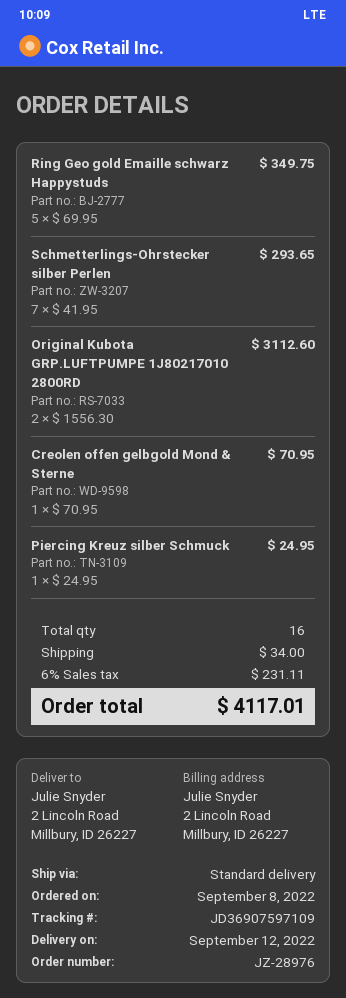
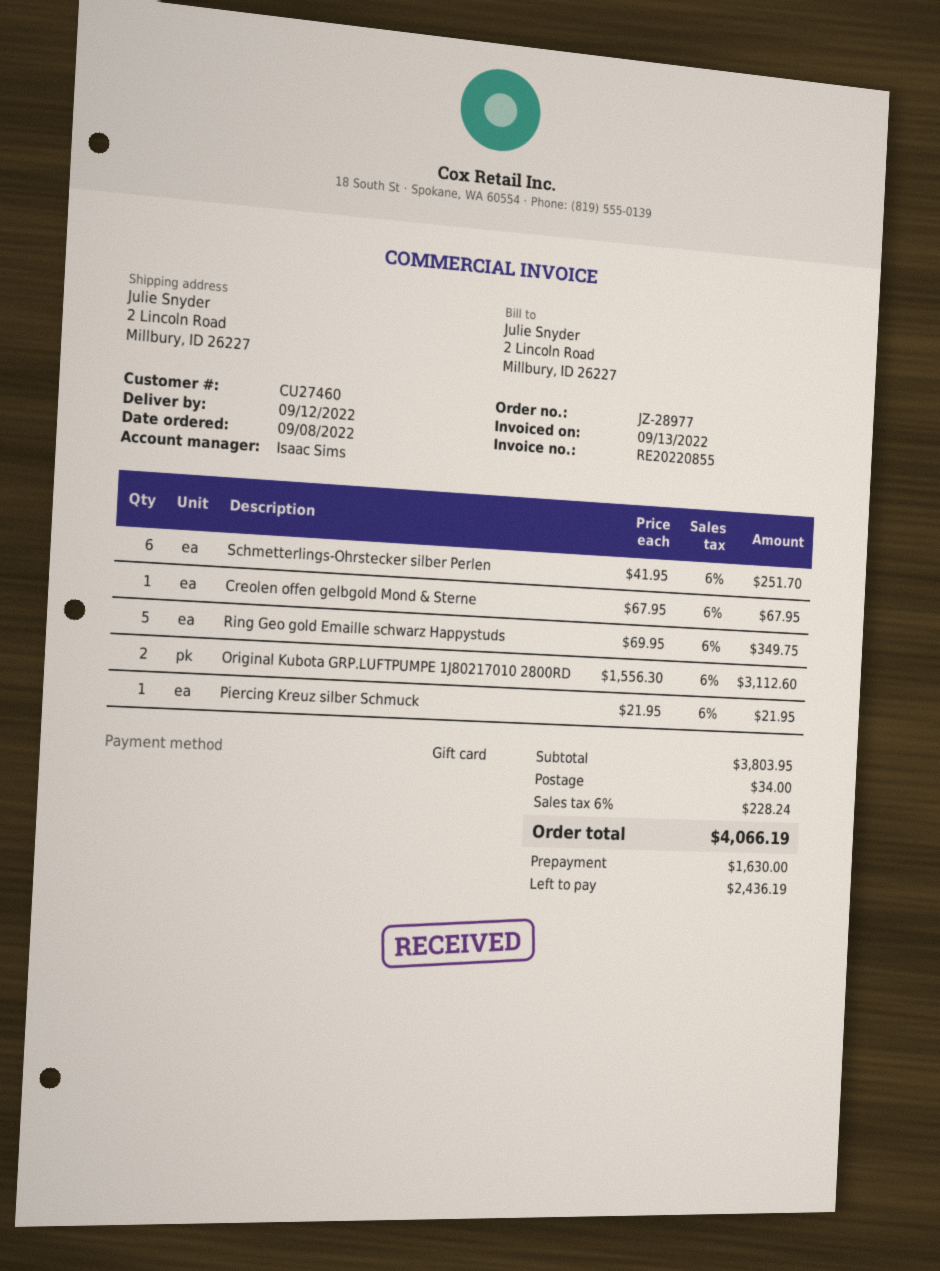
order number: JZ-28976 -> JZ-28977
Schmetterlings-Ohrstecker silber Perlen: 7 x 41.95 = 293.65 -> 6 x 41.95 = 251.70
Creolen offen gelbgold Mond & Sterne: 1 x 70.95 = 70.95 -> 1 x 67.95 = 67.95
Piercing Kreuz silber Schmuck: 1 x 24.95 = 24.95 -> 1 x 21.95 = 21.95
tax: 6% = 231.11 -> 6% = 228.24
total: 4117.01 -> 4066.19

